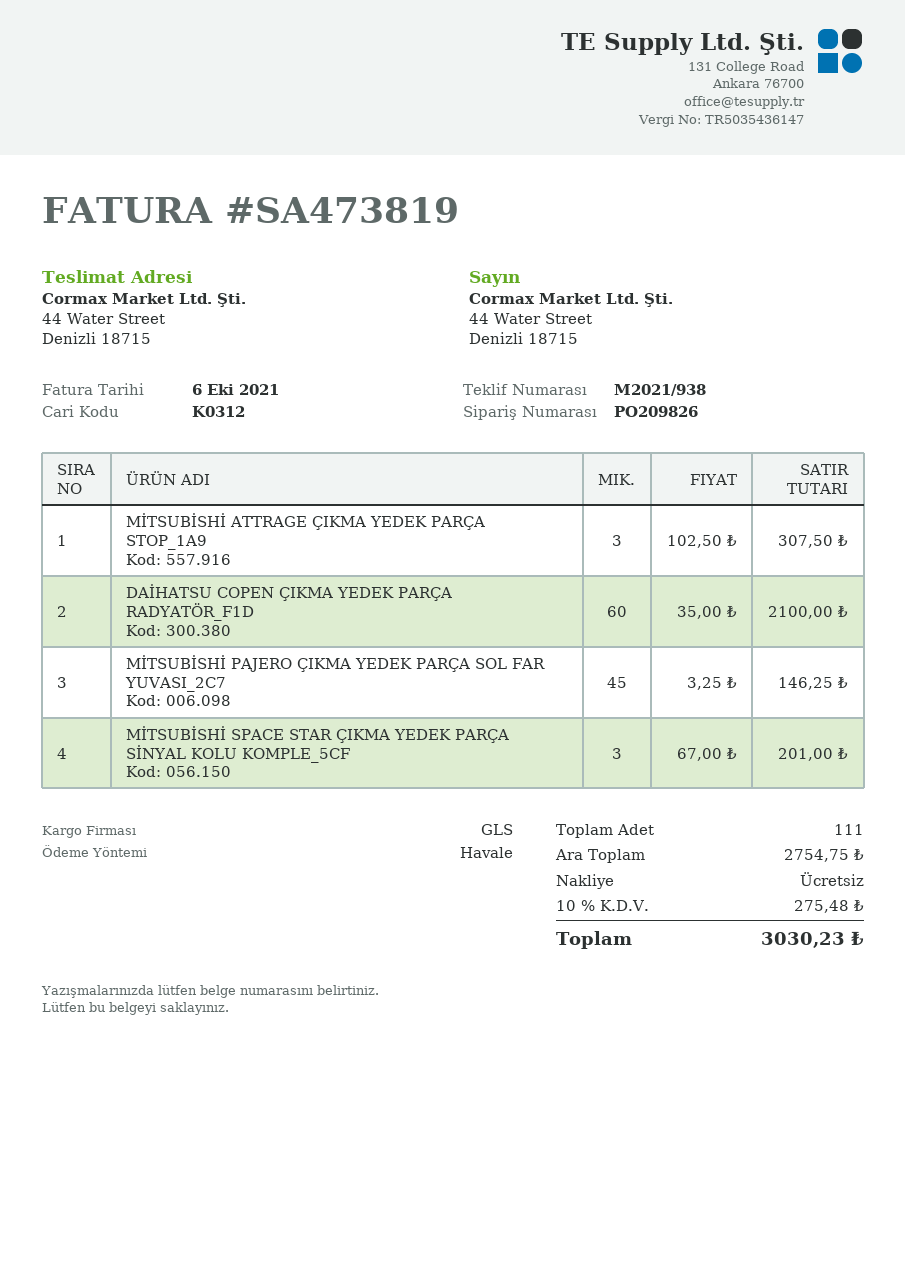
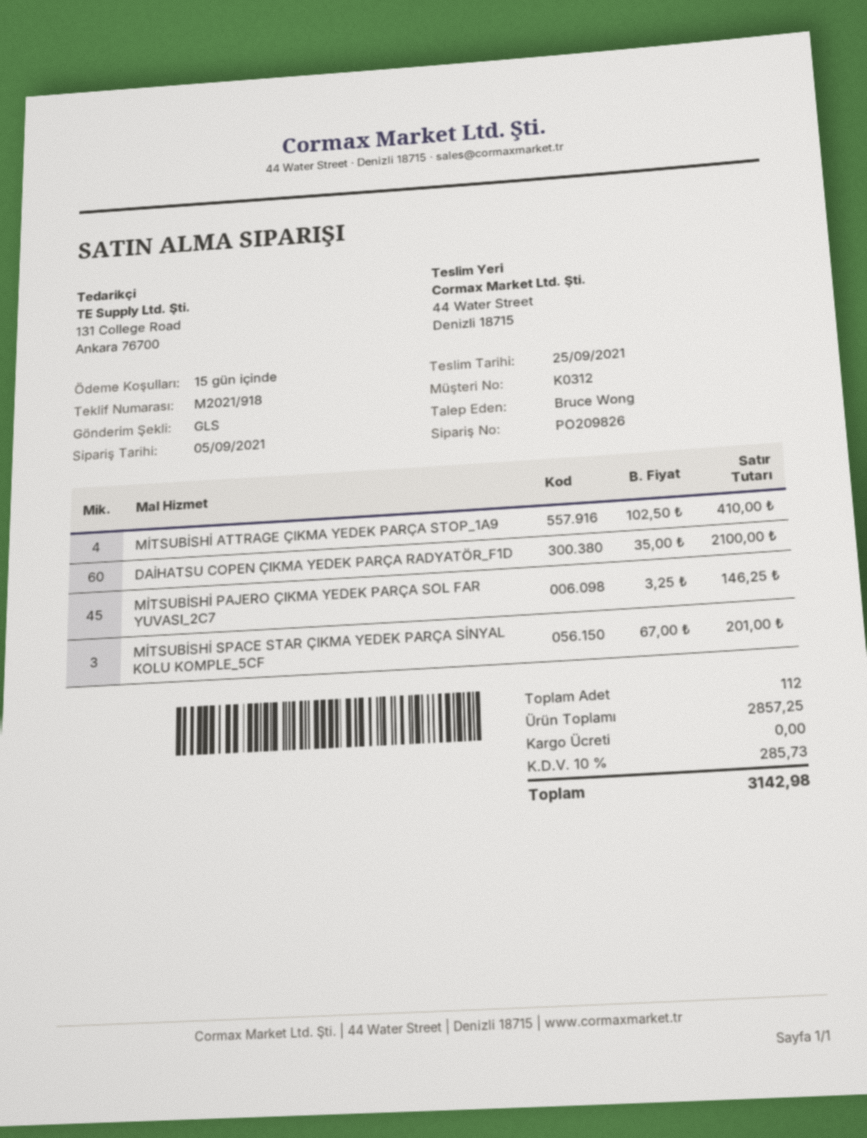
quote number: M2021/938 -> M2021/918
MİTSUBİSHİ ATTRAGE ÇIKMA YEDEK PARÇA STOP_1A9: 3 x 102.50 = 307.50 -> 4 x 102.50 = 410.00
total quantity: 111 -> 112
subtotal: 2754.75 -> 2857.25
tax: 10% = 275.48 -> 10% = 285.73
total: 3030.23 -> 3142.98

